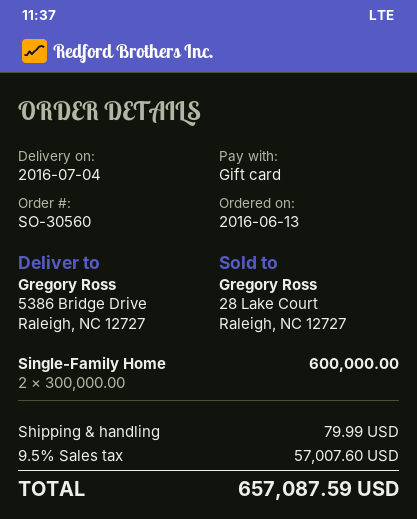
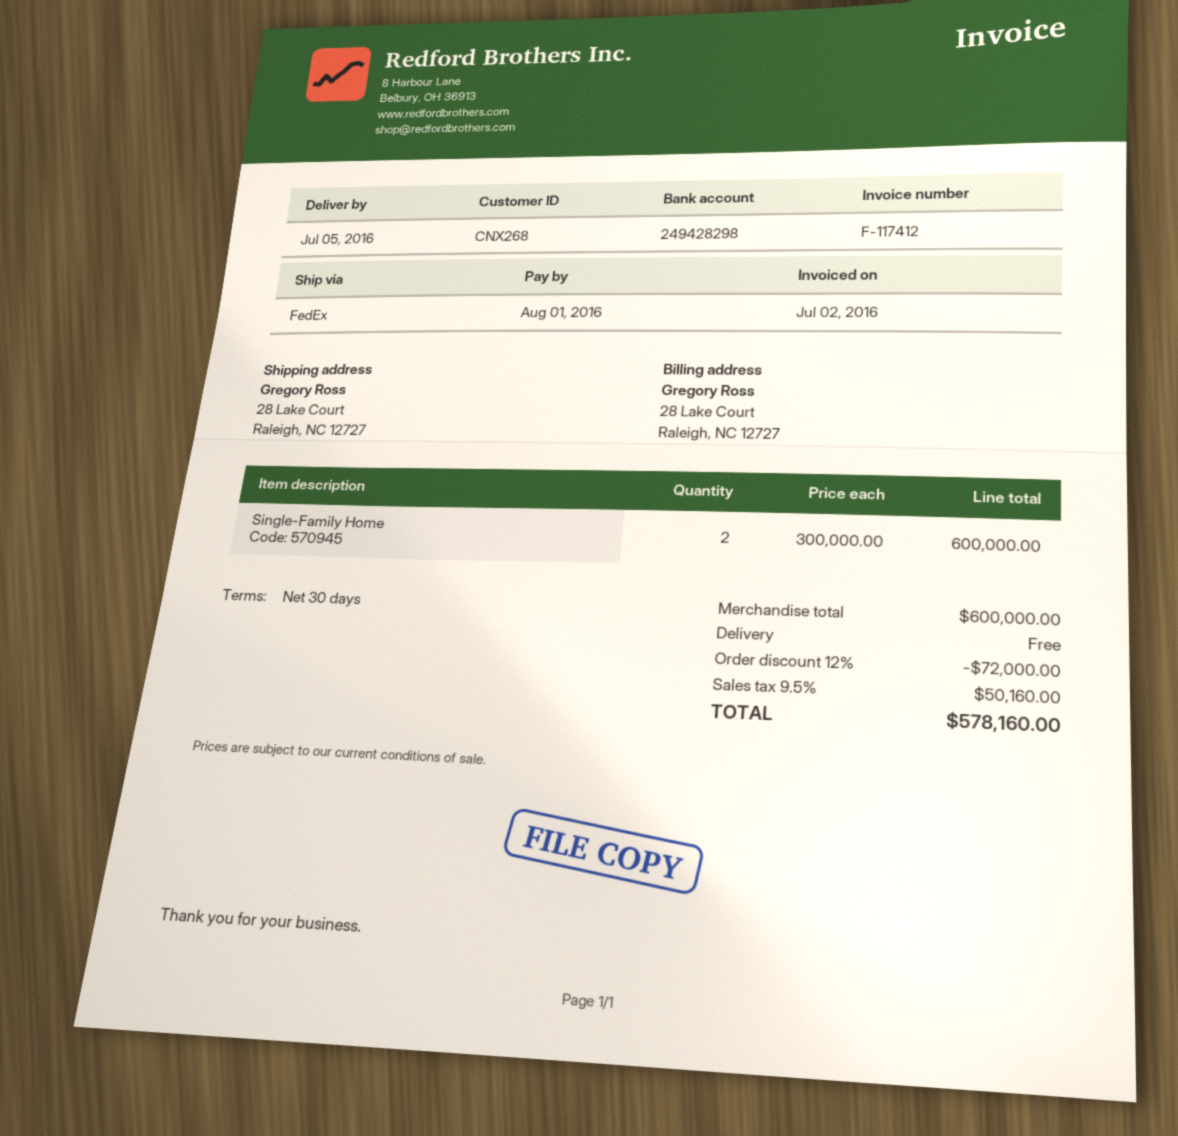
delivery date: 2016-07-04 -> 2016-07-05
ship to: 5386 Bridge Drive, Raleigh, NC 12727 -> 28 Lake Court, Raleigh, NC 12727
discount: none -> 12% = 72000.00
shipping: 79.99 -> 0.00
tax: 9.5% = 57007.60 -> 9.5% = 50160.00
total: 657087.59 -> 578160.00

